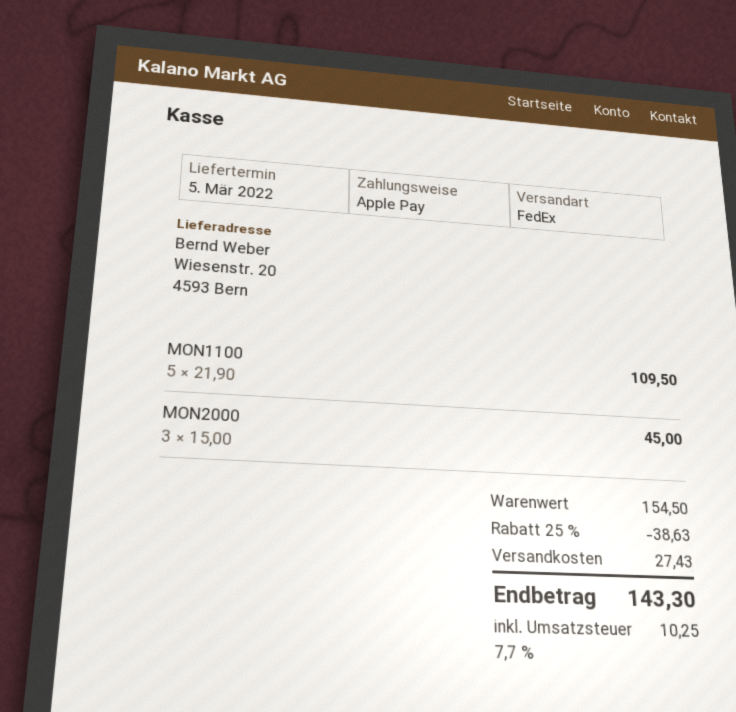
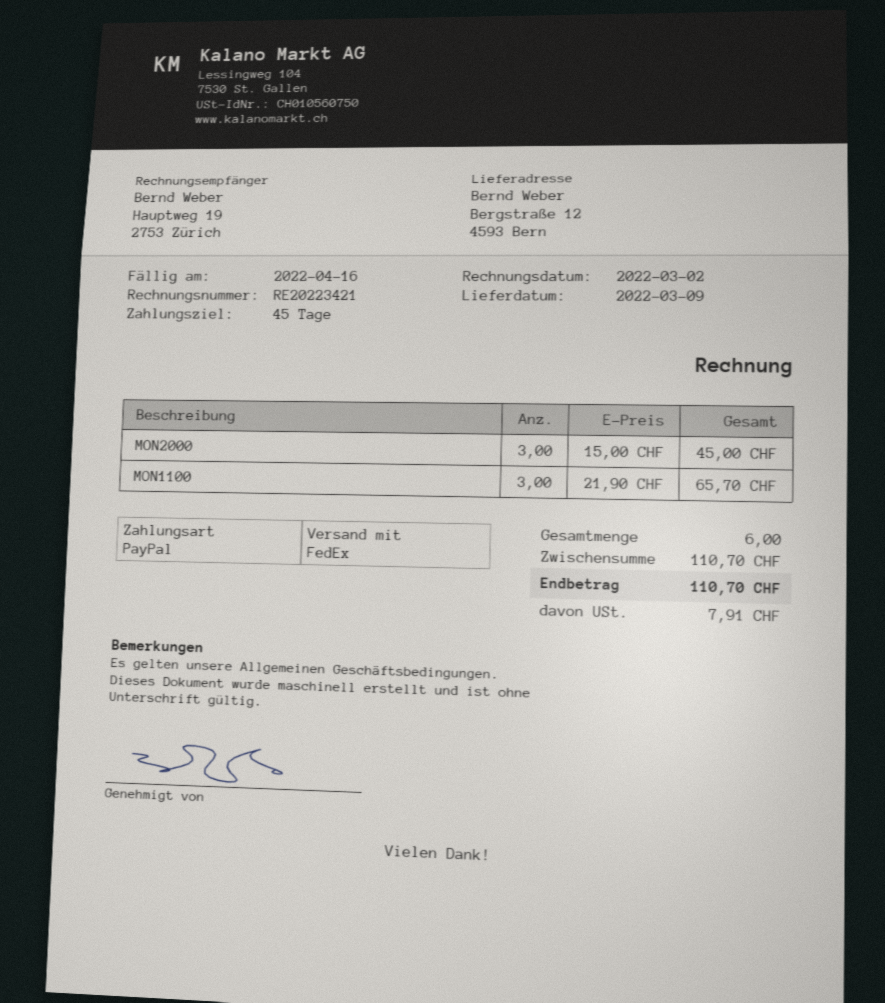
delivery date: 2022-03-05 -> 2022-03-09
payment method: Apple Pay -> PayPal
ship to: Wiesenstr. 20, 4593 Bern -> Bergstraße 12, 4593 Bern
MON1100: 5 x 21.90 = 109.50 -> 3 x 21.90 = 65.70
subtotal: 154.50 -> 110.70
discount: 25% = 38.63 -> none
shipping: 27.43 -> none
tax: 10.25 -> 7.91
total: 143.30 -> 110.70

